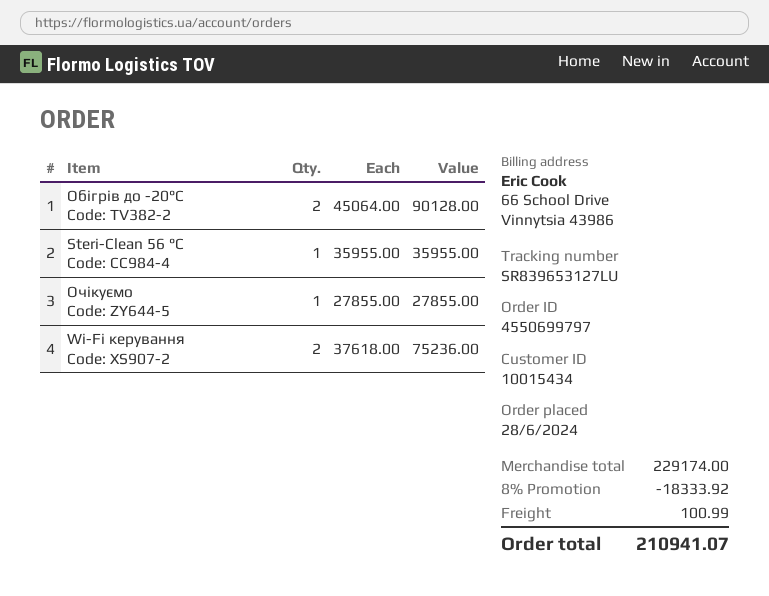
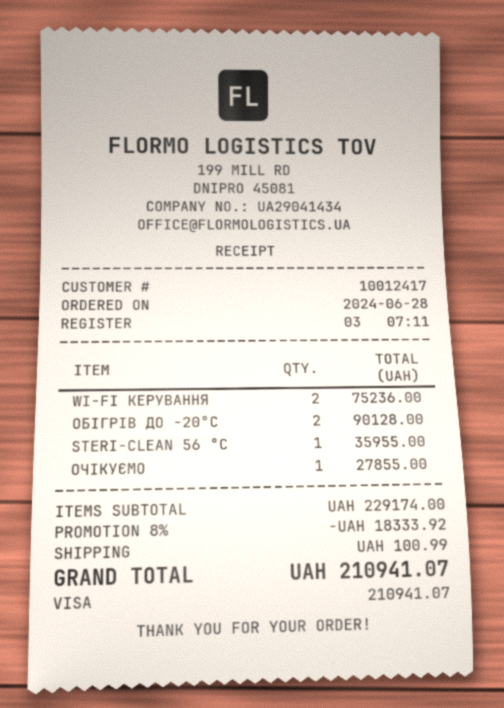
customer number: 10015434 -> 10012417

